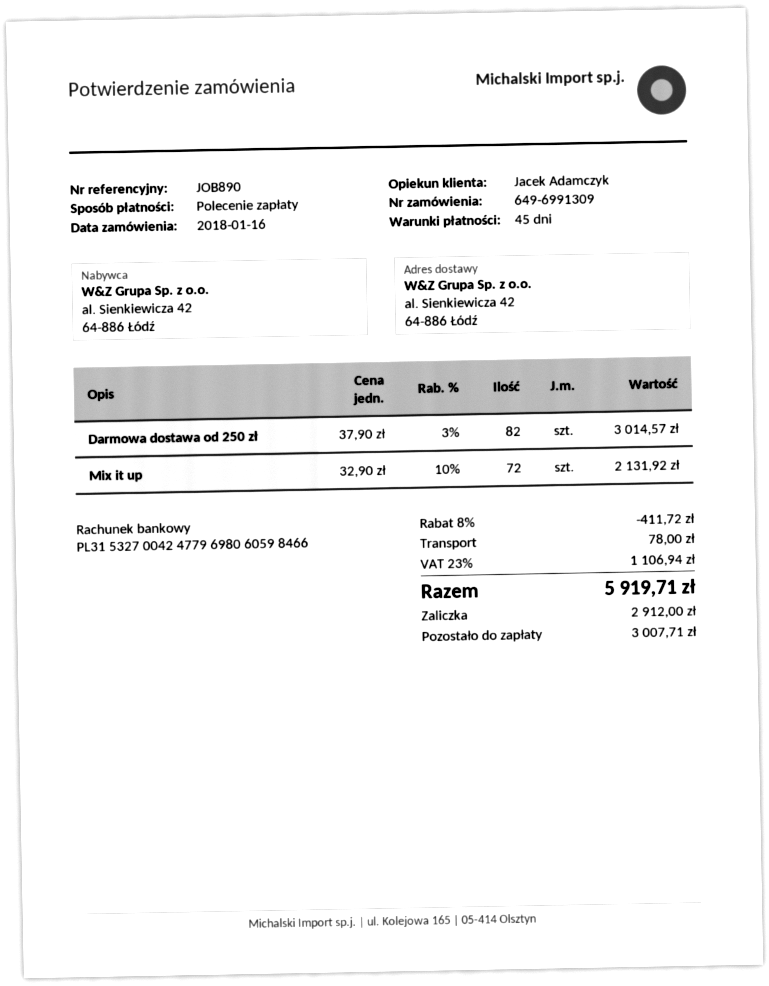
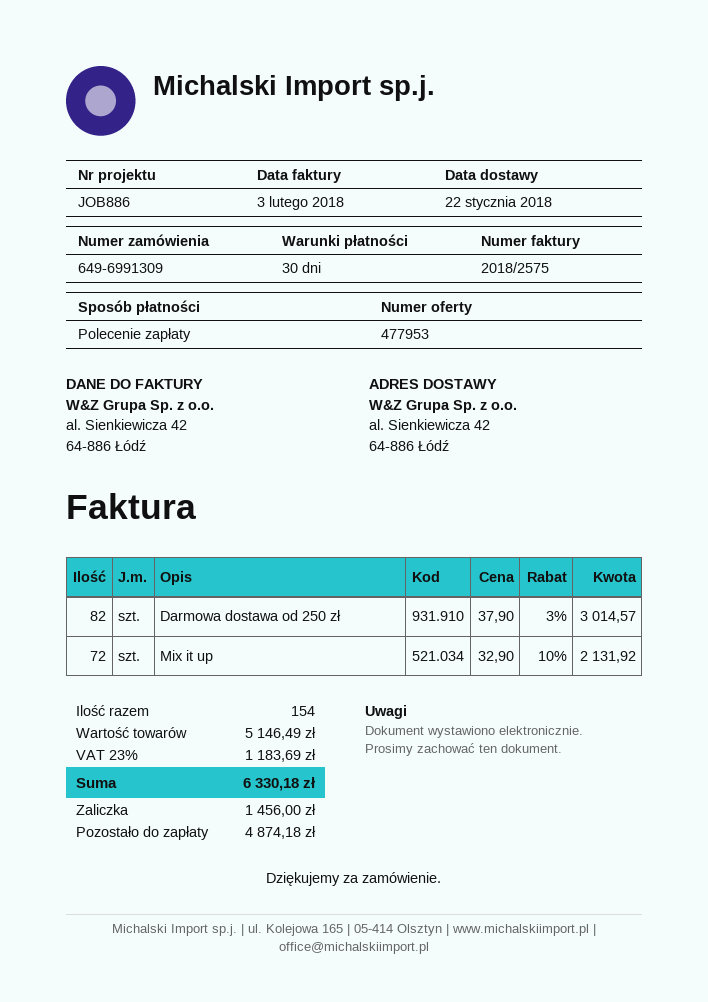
payment terms: 45 days -> 30 days
reference: JOB890 -> JOB886
discount: 8% = 411.72 -> none
shipping: 78.00 -> none
tax: 23% = 1106.94 -> 23% = 1183.69
total: 5919.71 -> 6330.18
deposit: 2912.00 -> 1456.00
balance: 3007.71 -> 4874.18

